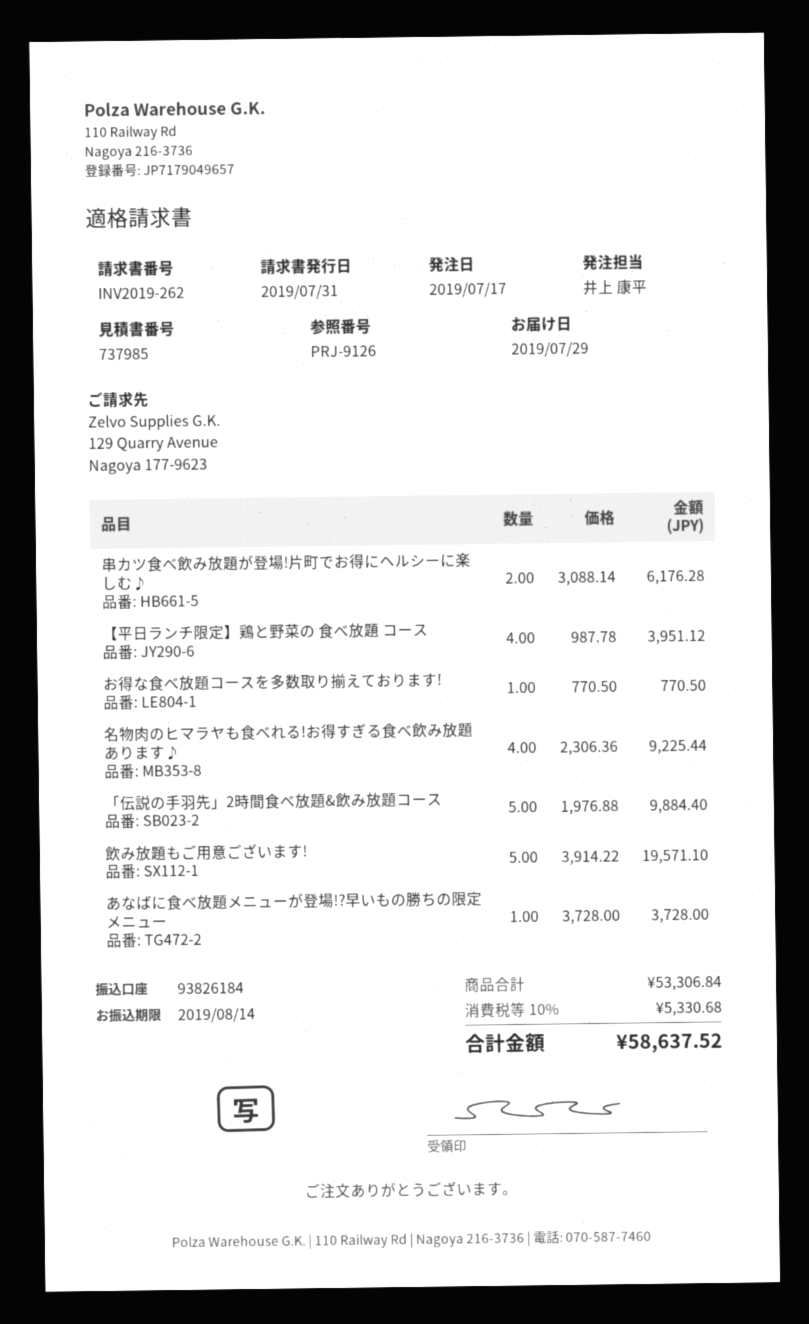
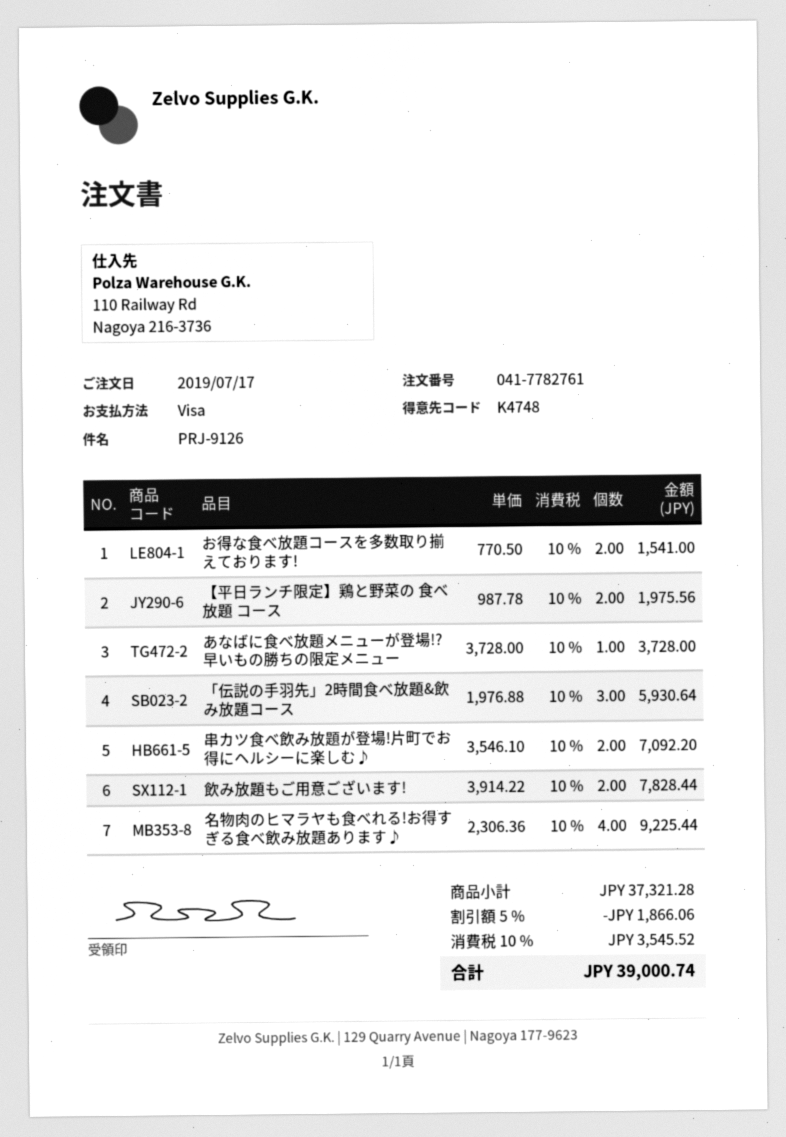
串カツ食べ飲み放題が登場!片町でお得にヘルシーに楽しむ♪: 2 x 3088.14 = 6176.28 -> 2 x 3546.10 = 7092.20
【平日ランチ限定】鶏と野菜の 食べ放題 コース: 4 x 987.78 = 3951.12 -> 2 x 987.78 = 1975.56
お得な食べ放題コースを多数取り揃えております!: 1 x 770.50 = 770.50 -> 2 x 770.50 = 1541.00
「伝説の手羽先」2時間食べ放題&飲み放題コース: 5 x 1976.88 = 9884.40 -> 3 x 1976.88 = 5930.64
飲み放題もご用意ございます!: 5 x 3914.22 = 19571.10 -> 2 x 3914.22 = 7828.44
subtotal: 53306.84 -> 37321.28
discount: none -> 5% = 1866.06
tax: 10% = 5330.68 -> 10% = 3545.52
total: 58637.52 -> 39000.74

